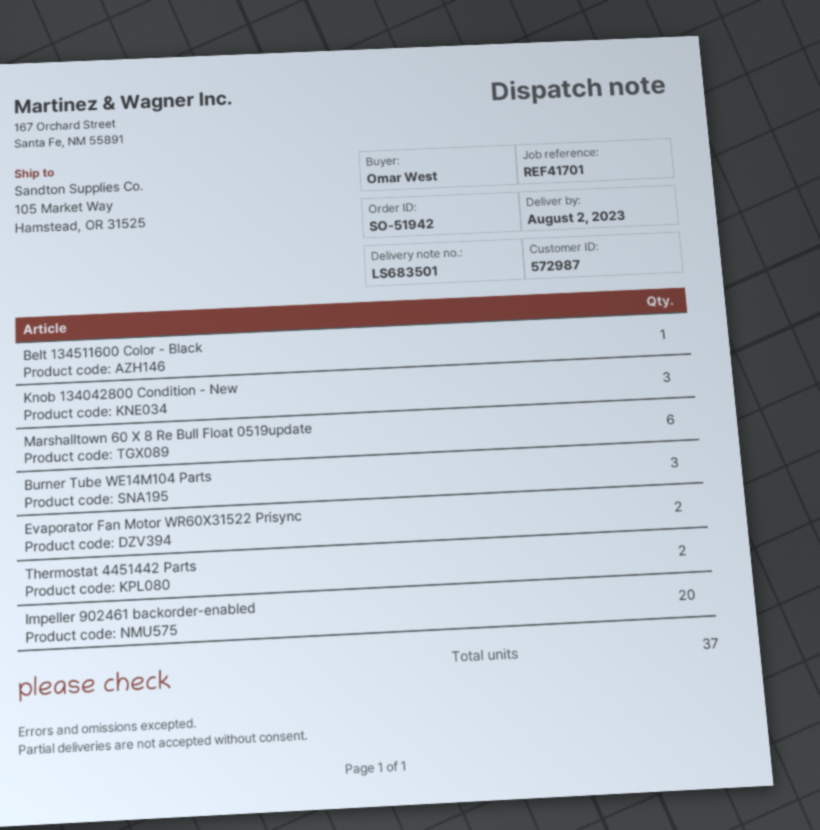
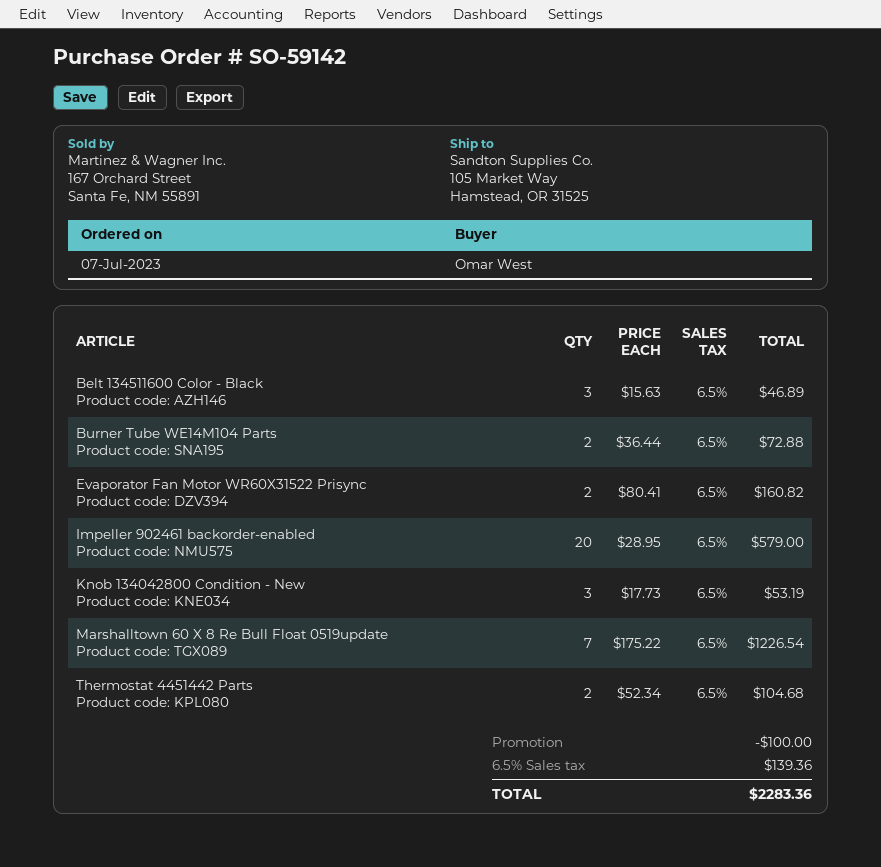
order number: SO-51942 -> SO-59142
Belt 134511600 Color - Black: 1 -> 3
Marshalltown 60 X 8 Re Bull Float 0519update: 6 -> 7
Burner Tube WE14M104 Parts: 3 -> 2

